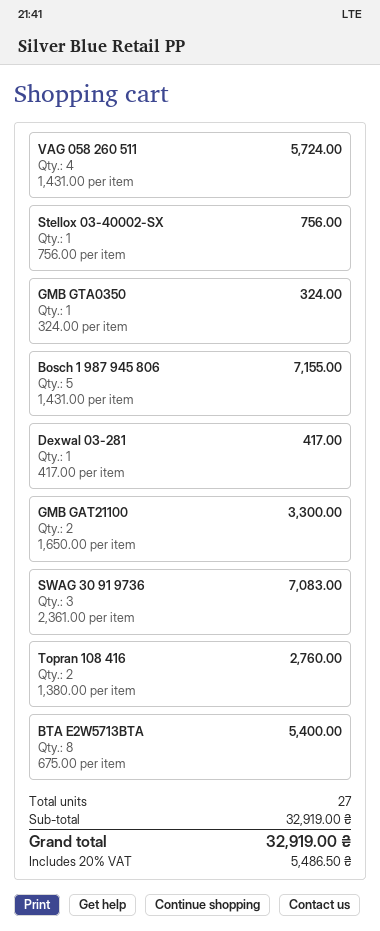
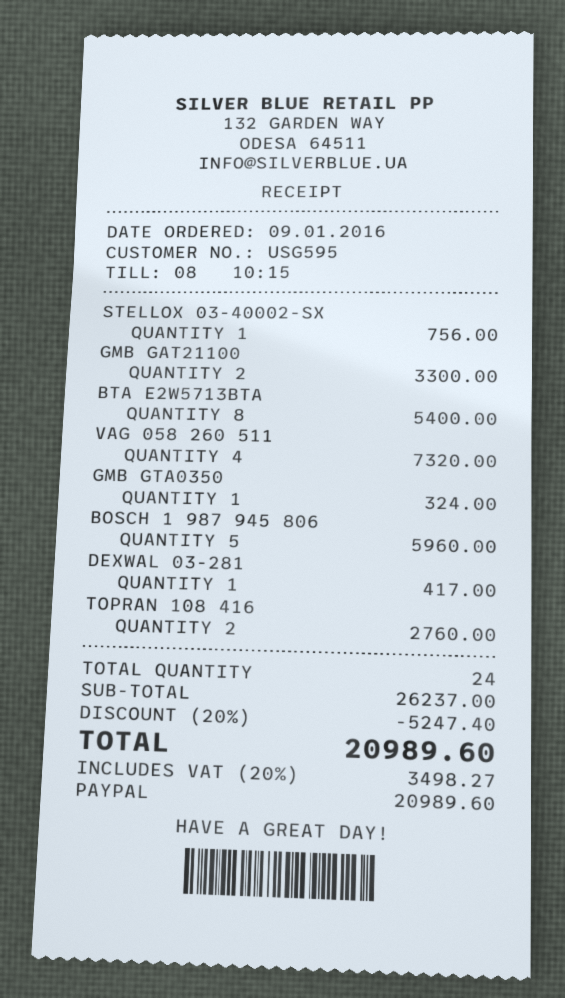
VAG 058 260 511: 4 for 5724.00 -> 4 for 7320.00
Bosch 1 987 945 806: 5 for 7155.00 -> 5 for 5960.00
SWAG 30 91 9736: 3 for 7083.00 -> none
total quantity: 27 -> 24
subtotal: 32919.00 -> 26237.00
discount: none -> 20% = 5247.40
tax: 20% = 5486.50 -> 20% = 3498.27
total: 32919.00 -> 20989.60

